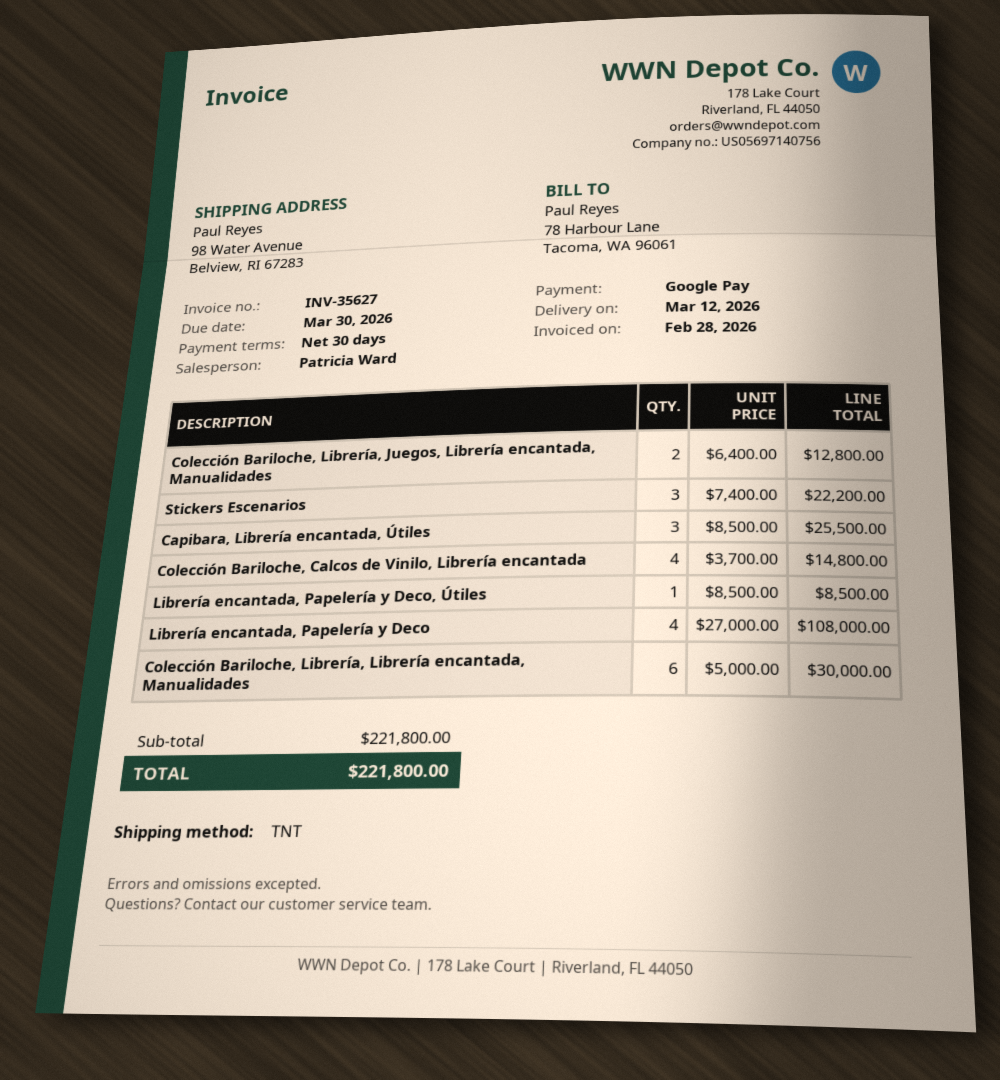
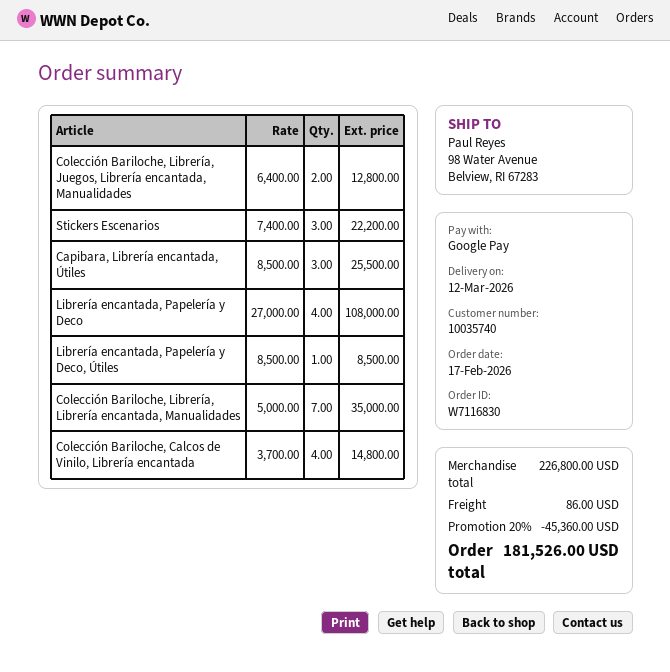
Colección Bariloche, Librería, Librería encantada, Manualidades: 6 x 5000.00 = 30000.00 -> 7 x 5000.00 = 35000.00
subtotal: 221800.00 -> 226800.00
discount: none -> 20% = 45360.00
shipping: none -> 86.00
total: 221800.00 -> 181526.00

